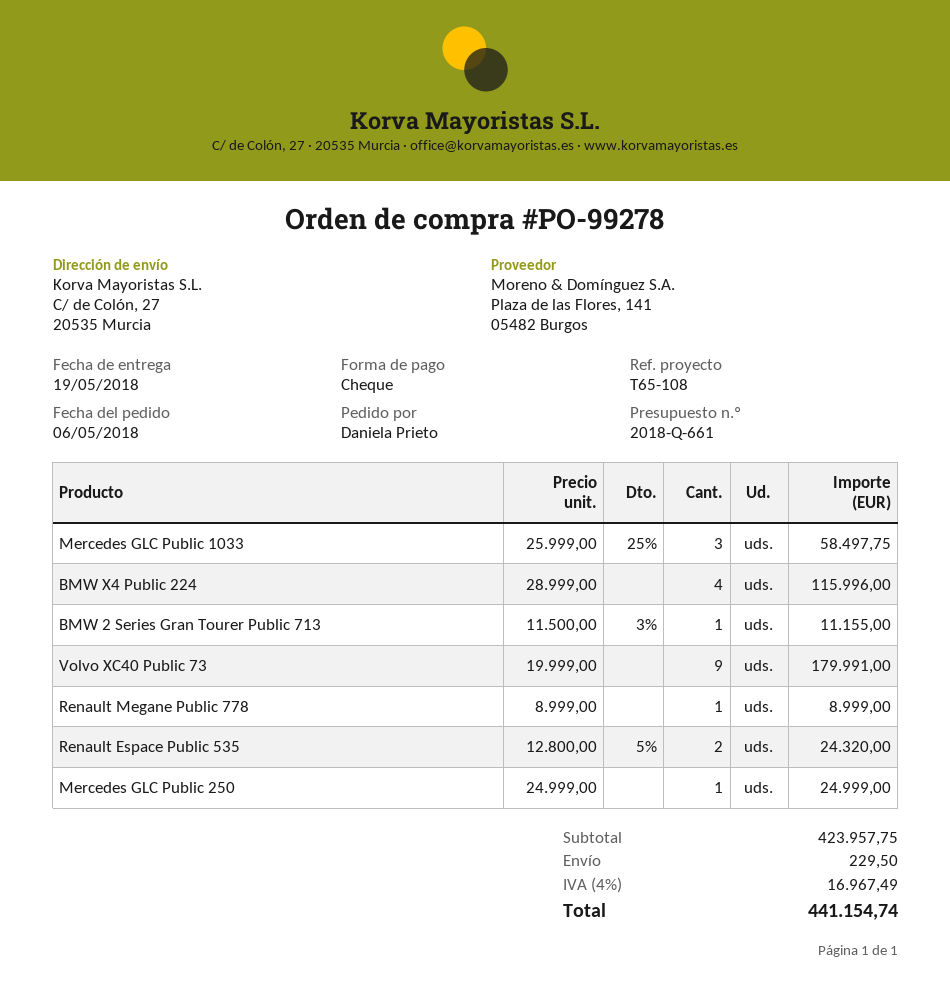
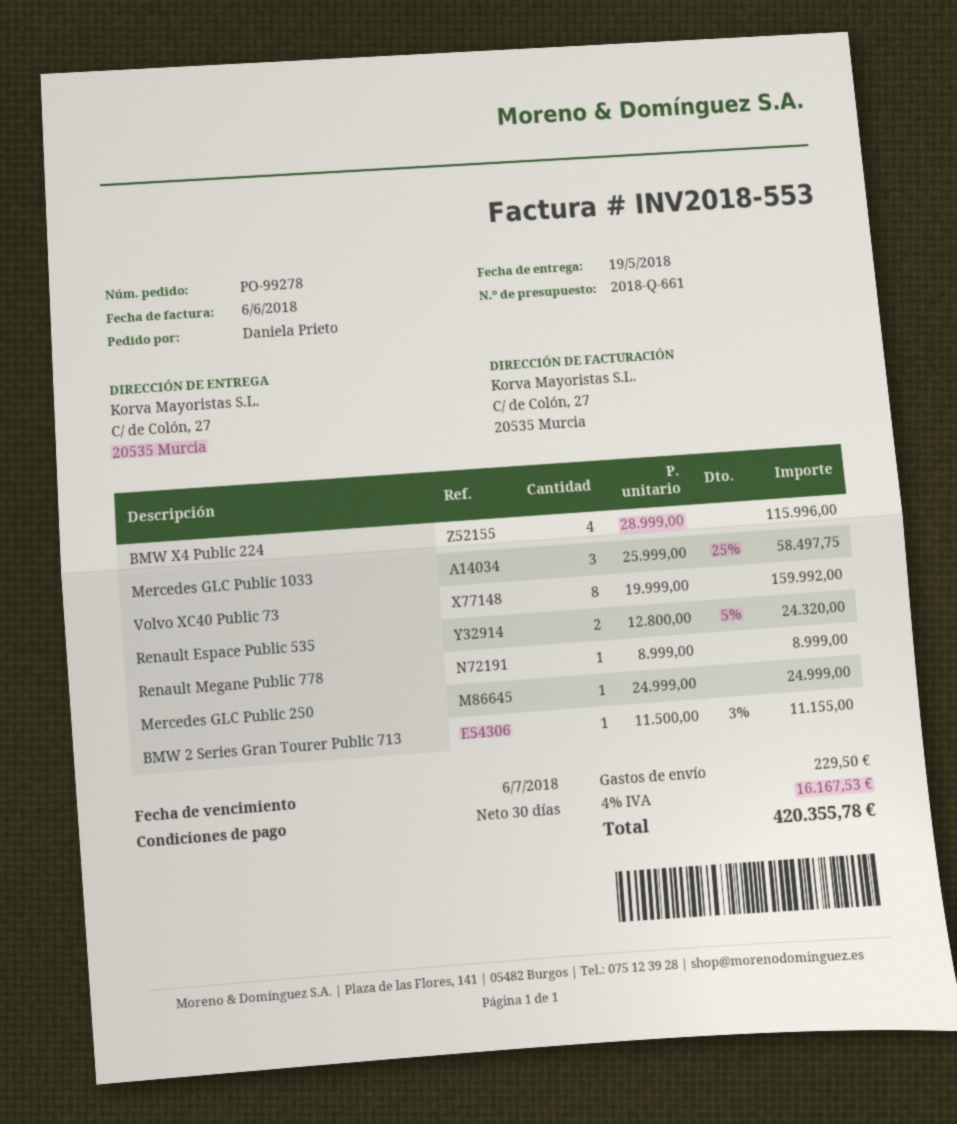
Volvo XC40 Public 73: 9 x 19999.00 = 179991.00 -> 8 x 19999.00 = 159992.00
tax: 4% = 16967.49 -> 4% = 16167.53
total: 441154.74 -> 420355.78

